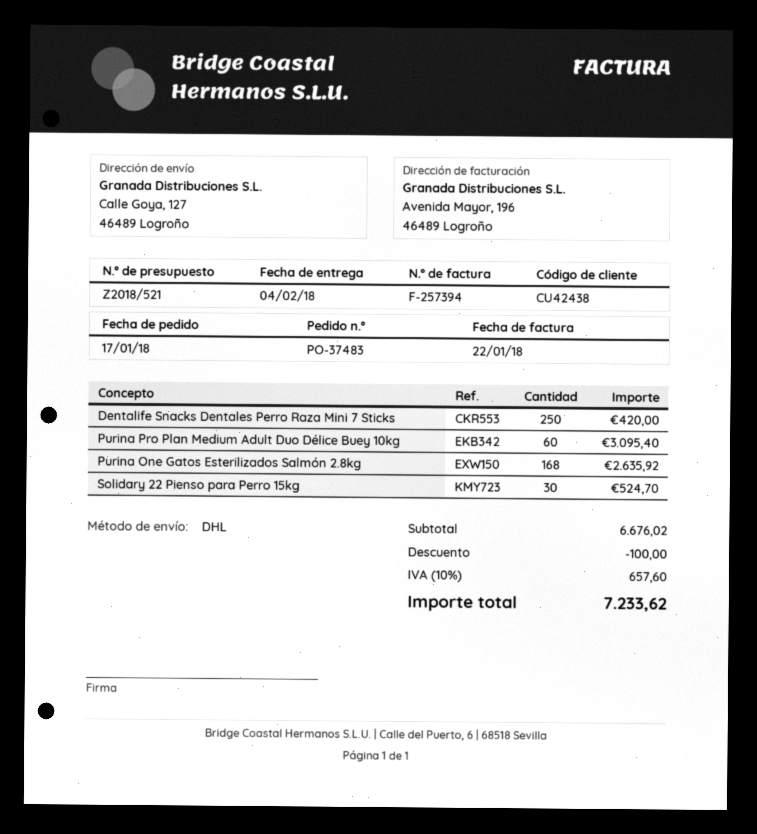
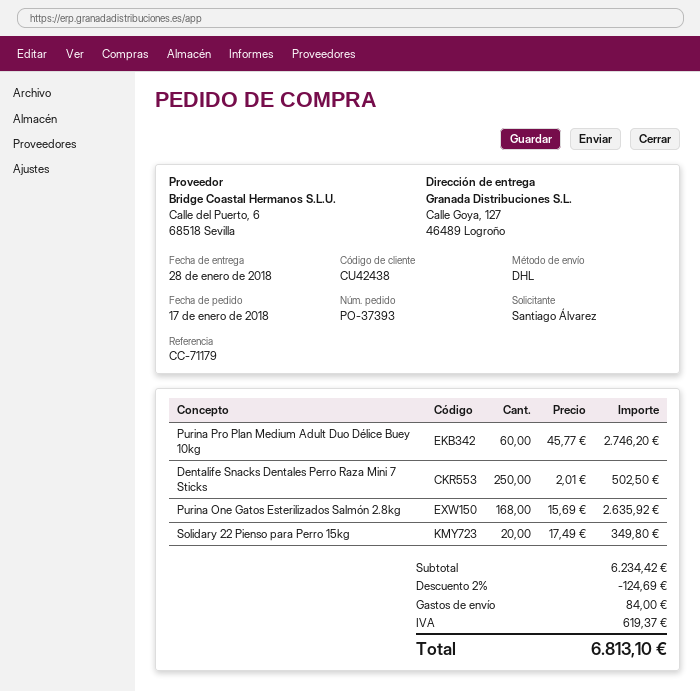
order number: PO-37483 -> PO-37393
delivery date: 2018-02-04 -> 2018-01-28
Dentalife Snacks Dentales Perro Raza Mini 7 Sticks: 250 for 420.00 -> 250 for 502.50
Purina Pro Plan Medium Adult Duo Délice Buey 10kg: 60 for 3095.40 -> 60 for 2746.20
Solidary 22 Pienso para Perro 15kg: 30 for 524.70 -> 20 for 349.80
subtotal: 6676.02 -> 6234.42
discount: 100.00 -> 124.69
shipping: none -> 84.00
tax: 657.60 -> 619.37
total: 7233.62 -> 6813.10

